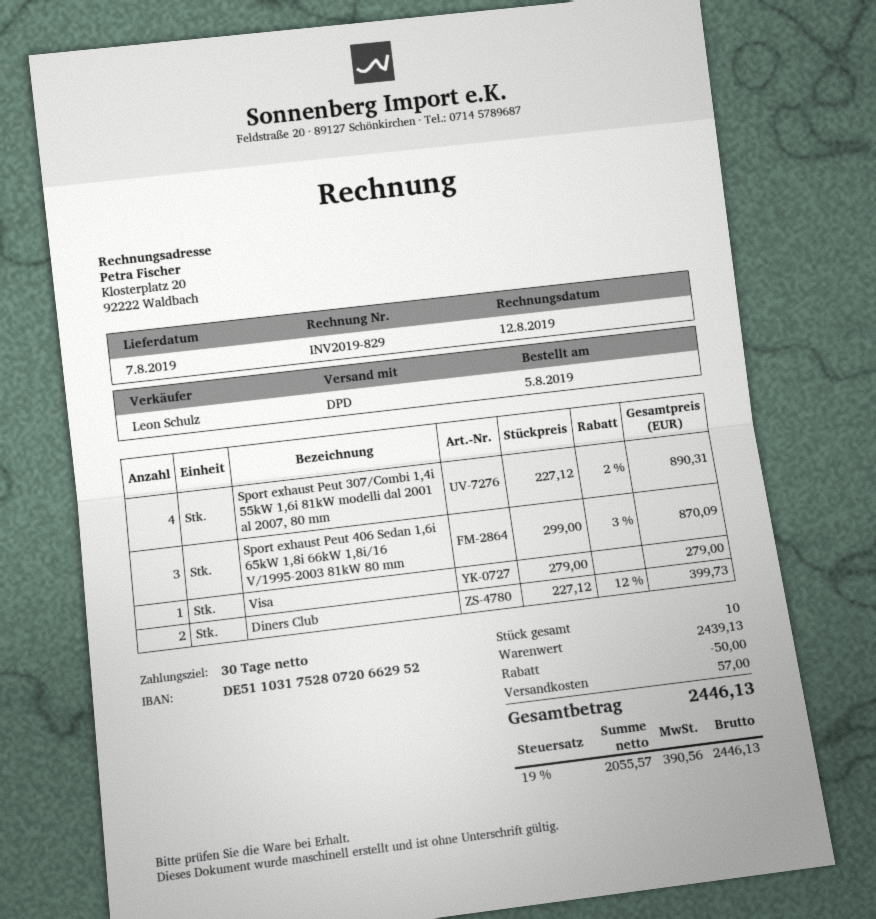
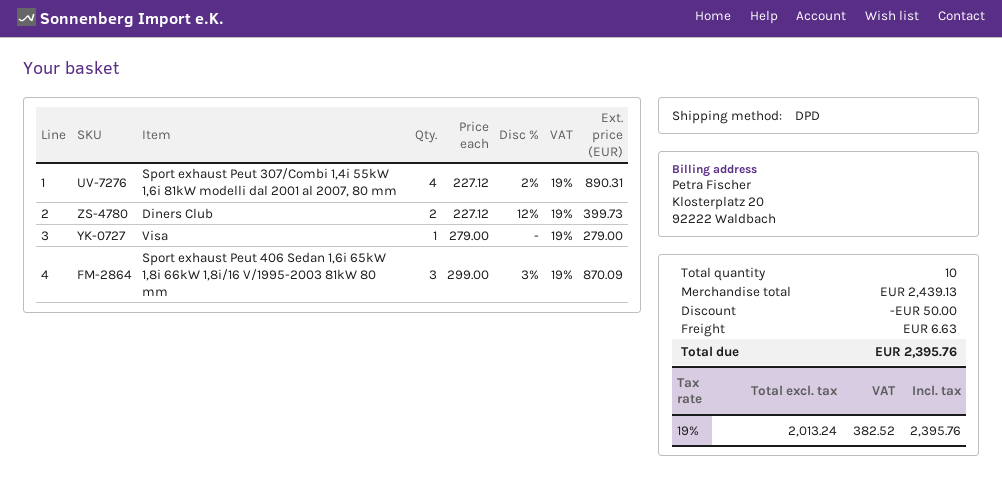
shipping: 57.00 -> 6.63
net: 2055.57 -> 2013.24
tax: 19% = 390.56 -> 19% = 382.52
total: 2446.13 -> 2395.76

